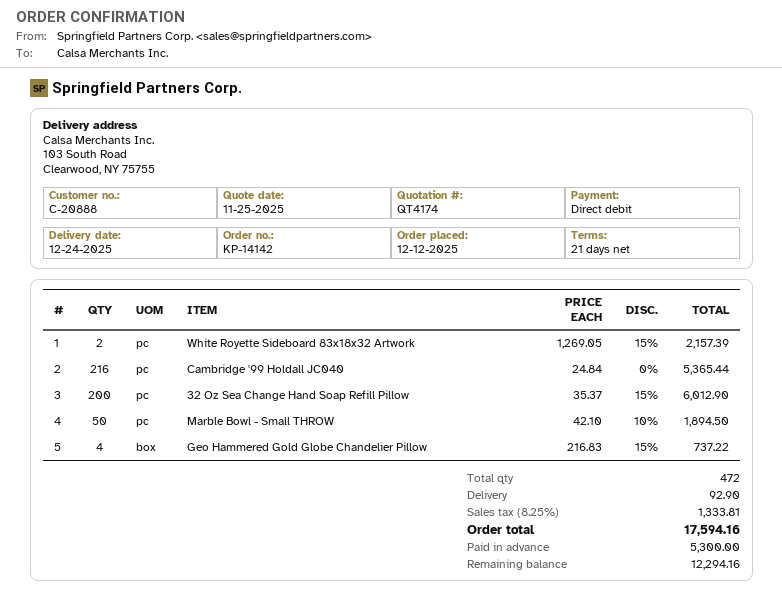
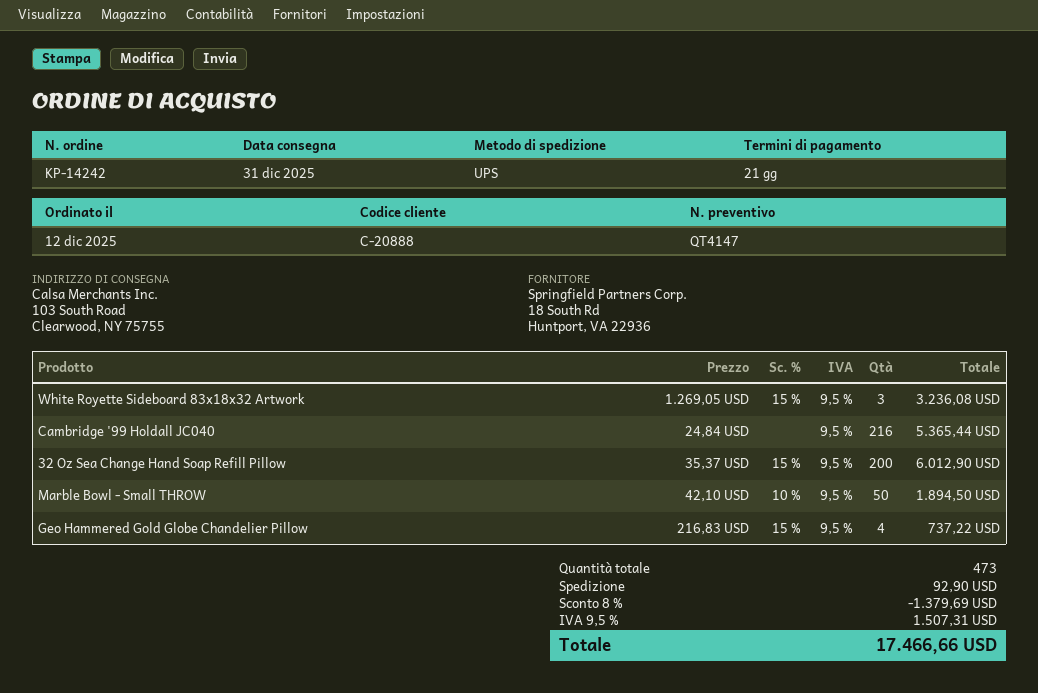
quote number: QT4174 -> QT4147
order number: KP-14142 -> KP-14242
delivery date: 2025-12-24 -> 2025-12-31
White Royette Sideboard 83x18x32 Artwork: 2 x 1269.05 - 15% = 2157.39 -> 3 x 1269.05 - 15% = 3236.08
total quantity: 472 -> 473
discount: none -> 8% = 1379.69
tax: 8.25% = 1333.81 -> 9.5% = 1507.31
total: 17594.16 -> 17466.66

